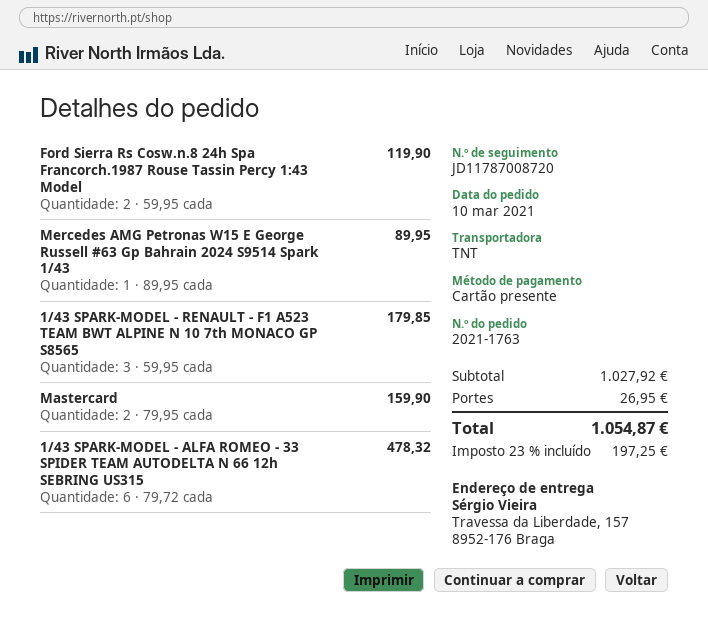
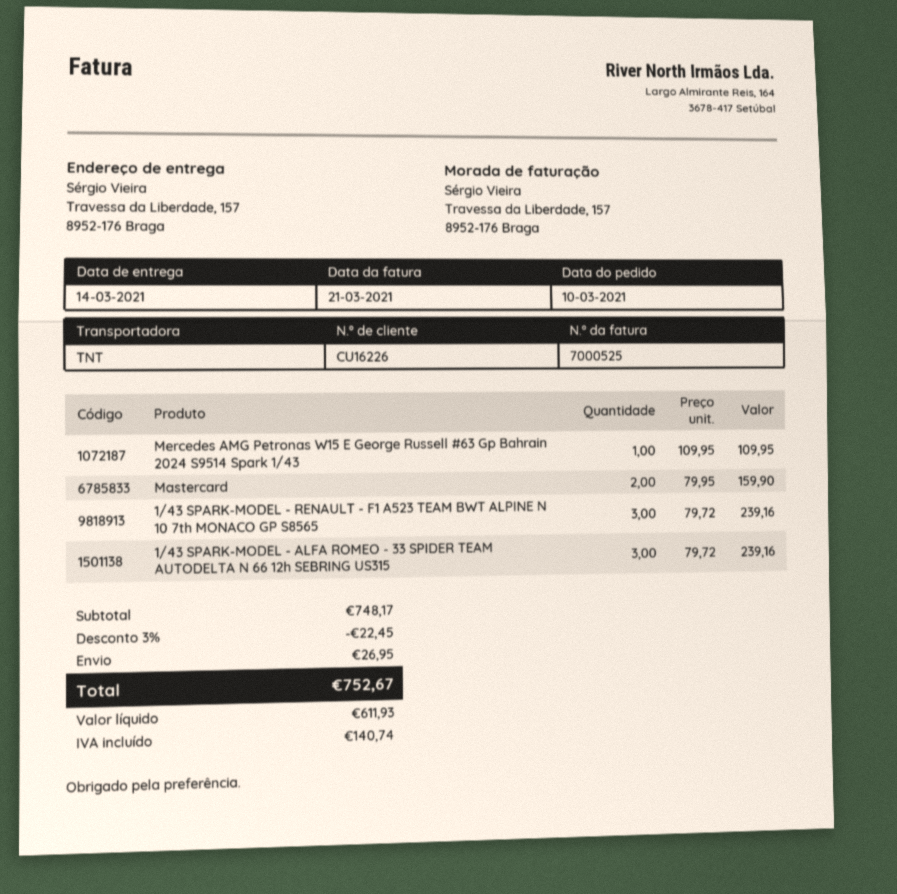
Ford Sierra Rs Cosw.n.8 24h Spa Francorch.1987 Rouse Tassin Percy 1:43 Model: 2 x 59.95 = 119.90 -> none
Mercedes AMG Petronas W15 E George Russell #63 Gp Bahrain 2024 S9514 Spark 1/43: 1 x 89.95 = 89.95 -> 1 x 109.95 = 109.95
1/43 SPARK-MODEL - RENAULT - F1 A523 TEAM BWT ALPINE N 10 7th MONACO GP S8565: 3 x 59.95 = 179.85 -> 3 x 79.72 = 239.16
1/43 SPARK-MODEL - ALFA ROMEO - 33 SPIDER TEAM AUTODELTA N 66 12h SEBRING US315: 6 x 79.72 = 478.32 -> 3 x 79.72 = 239.16
subtotal: 1027.92 -> 748.17
discount: none -> 3% = 22.45
tax: 197.25 -> 140.74
total: 1054.87 -> 752.67

